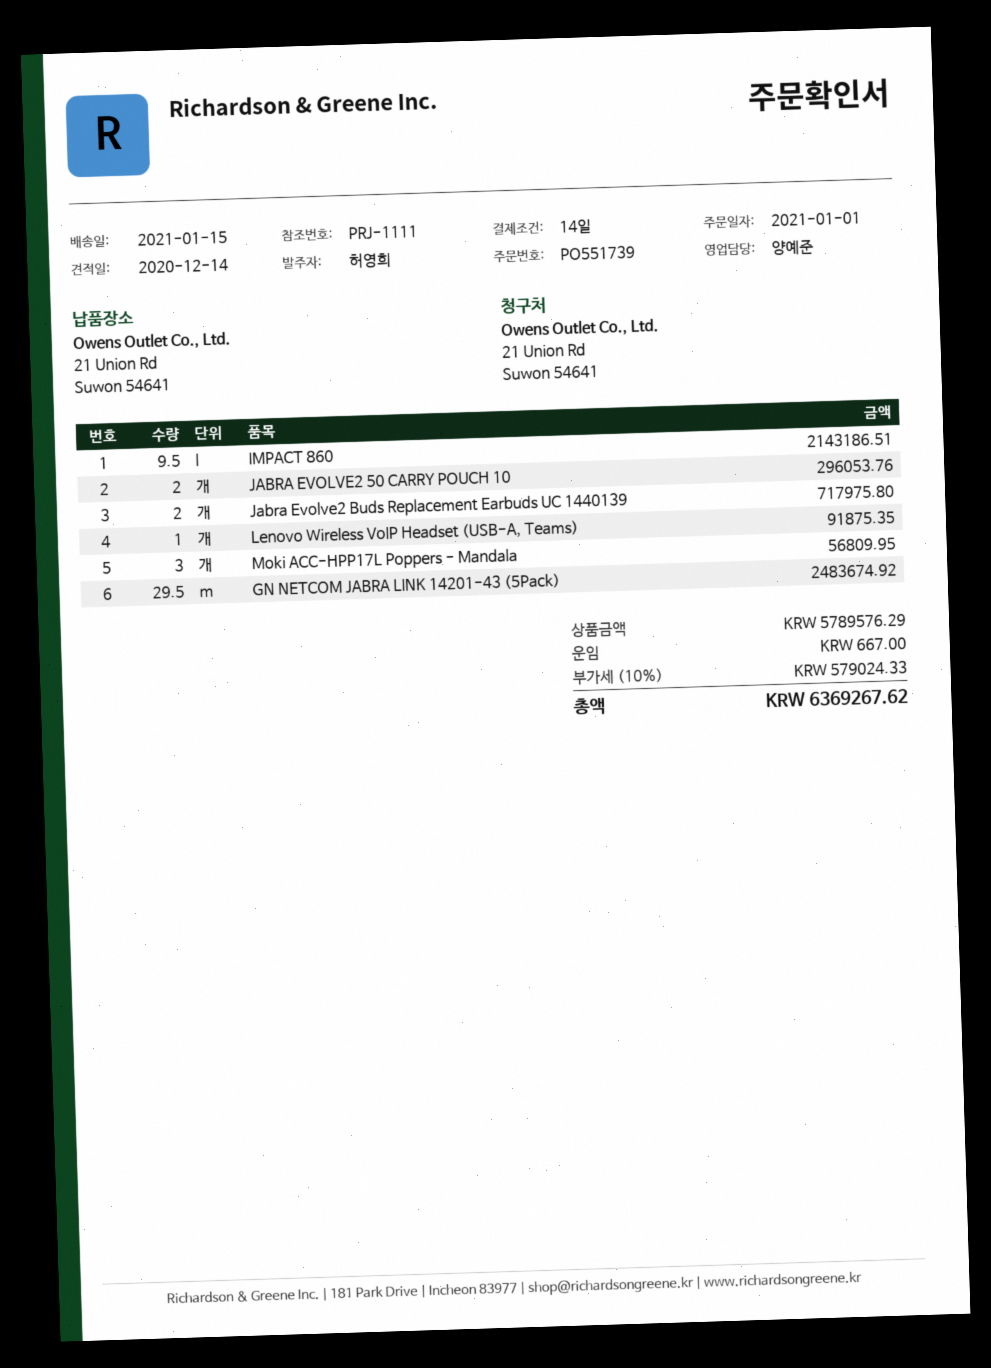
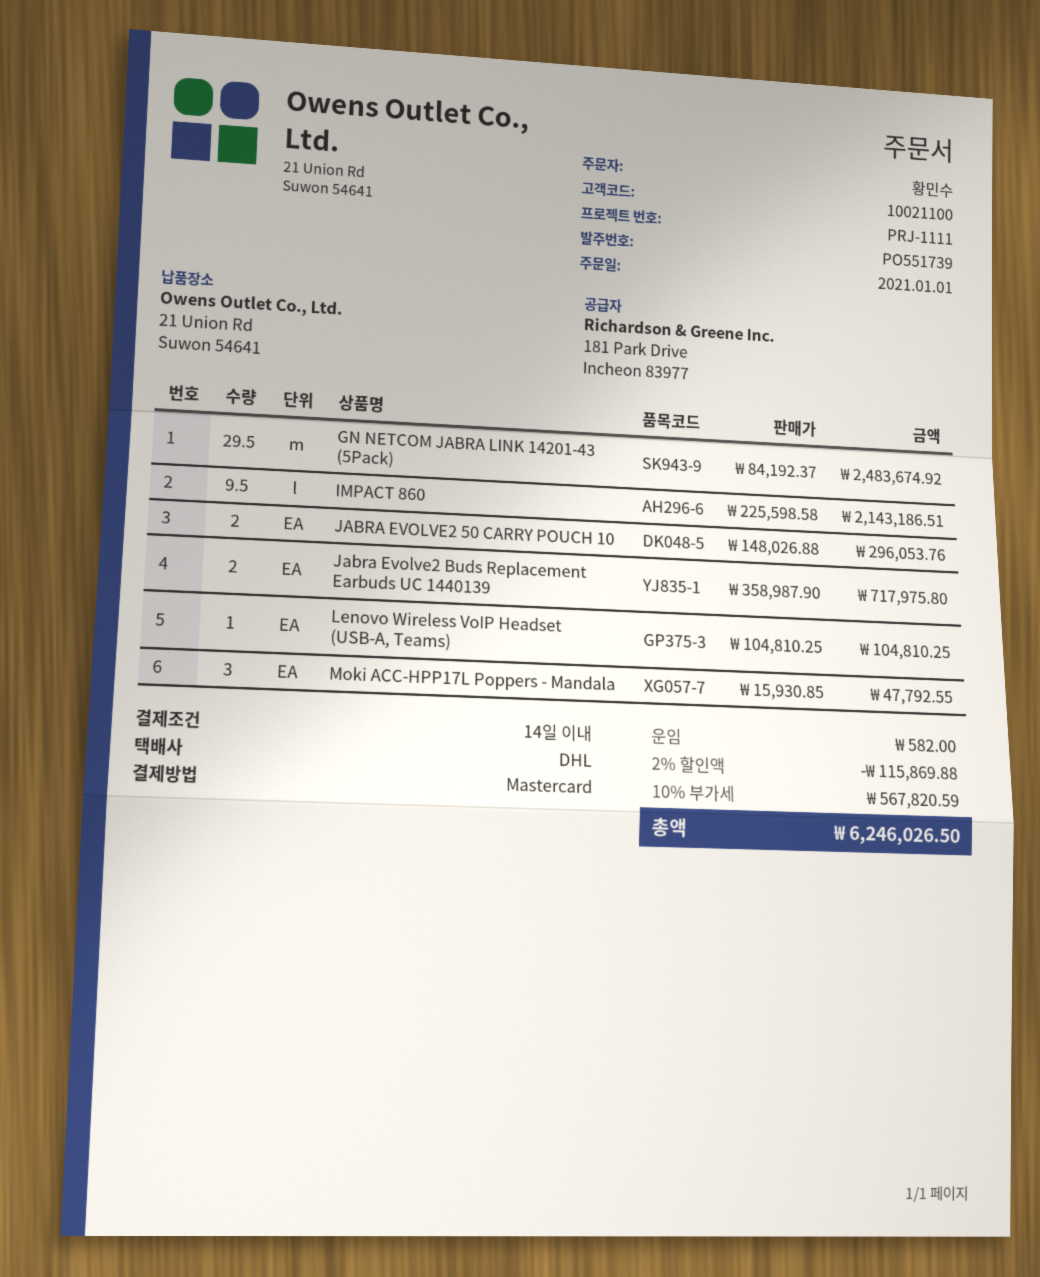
ordered by: 허영희 -> 황민수
Lenovo Wireless VoIP Headset (USB-A, Teams): 1 for 91875.35 -> 1 for 104810.25
Moki ACC-HPP17L Poppers - Mandala: 3 for 56809.95 -> 3 for 47792.55
discount: none -> 2% = 115869.88
shipping: 667.00 -> 582.00
tax: 10% = 579024.33 -> 10% = 567820.59
total: 6369267.62 -> 6246026.50

